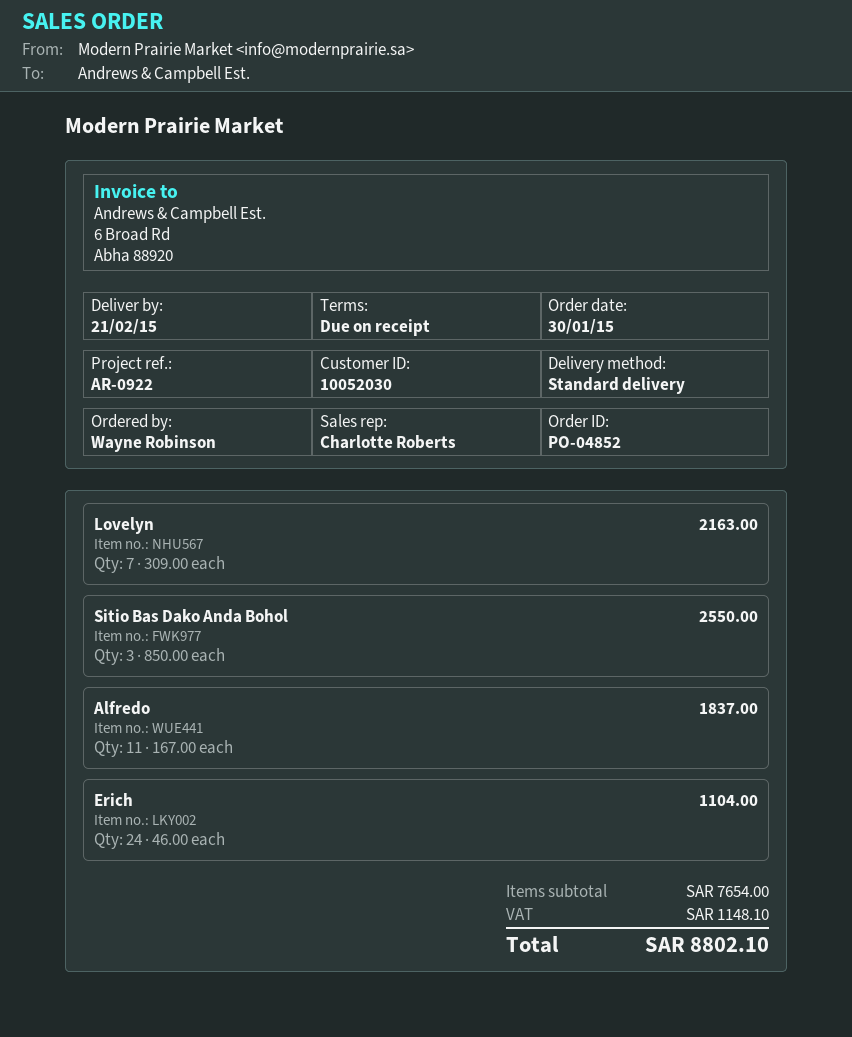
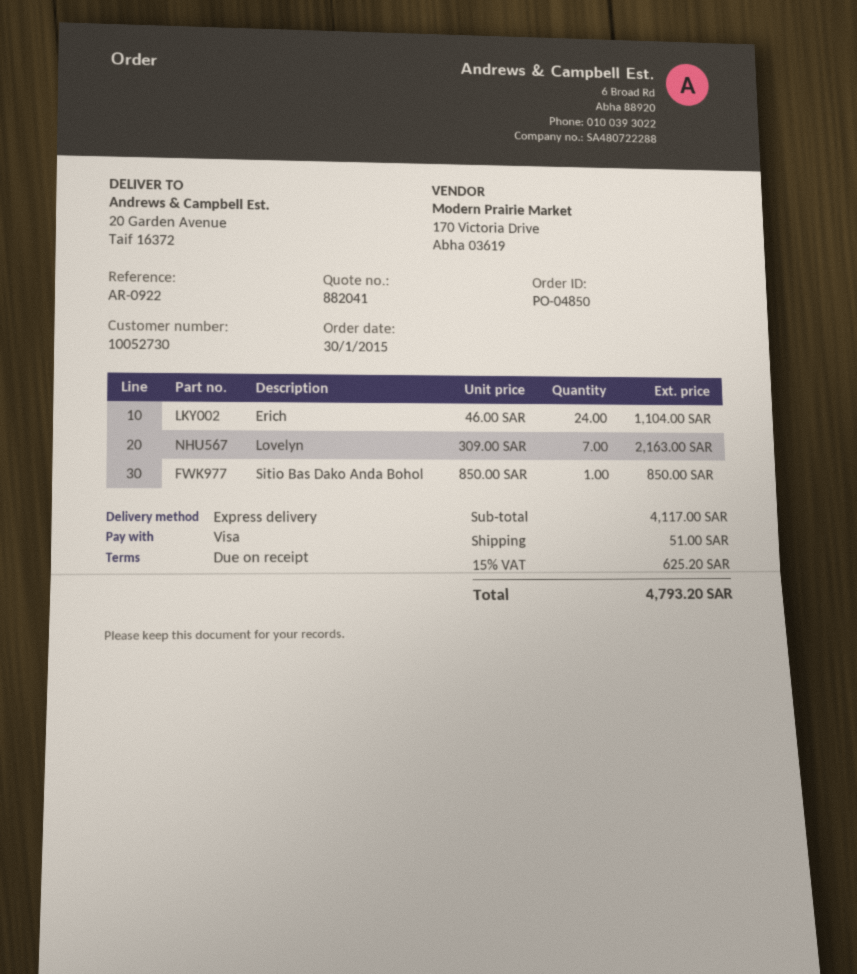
order number: PO-04852 -> PO-04850
customer number: 10052030 -> 10052730
shipping method: standard -> express
Sitio Bas Dako Anda Bohol: 3 x 850.00 = 2550.00 -> 1 x 850.00 = 850.00
Alfredo: 11 x 167.00 = 1837.00 -> none
subtotal: 7654.00 -> 4117.00
shipping: none -> 51.00
tax: 1148.10 -> 625.20
total: 8802.10 -> 4793.20

